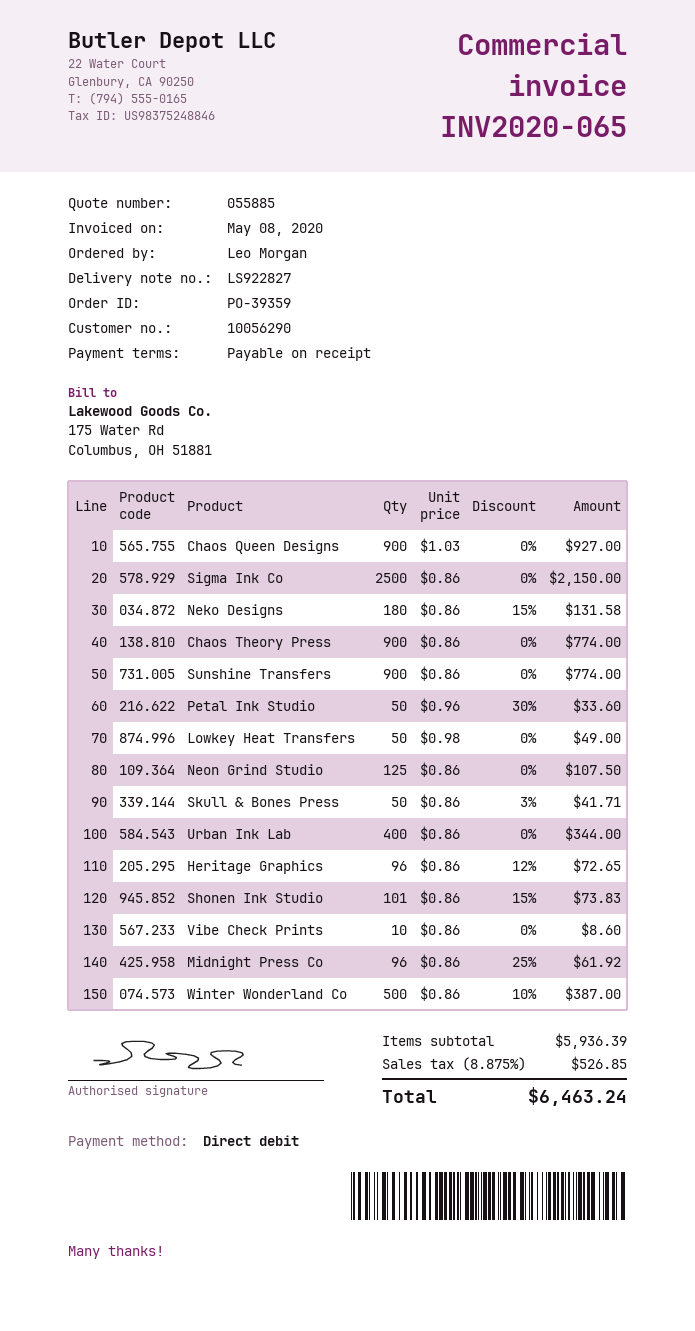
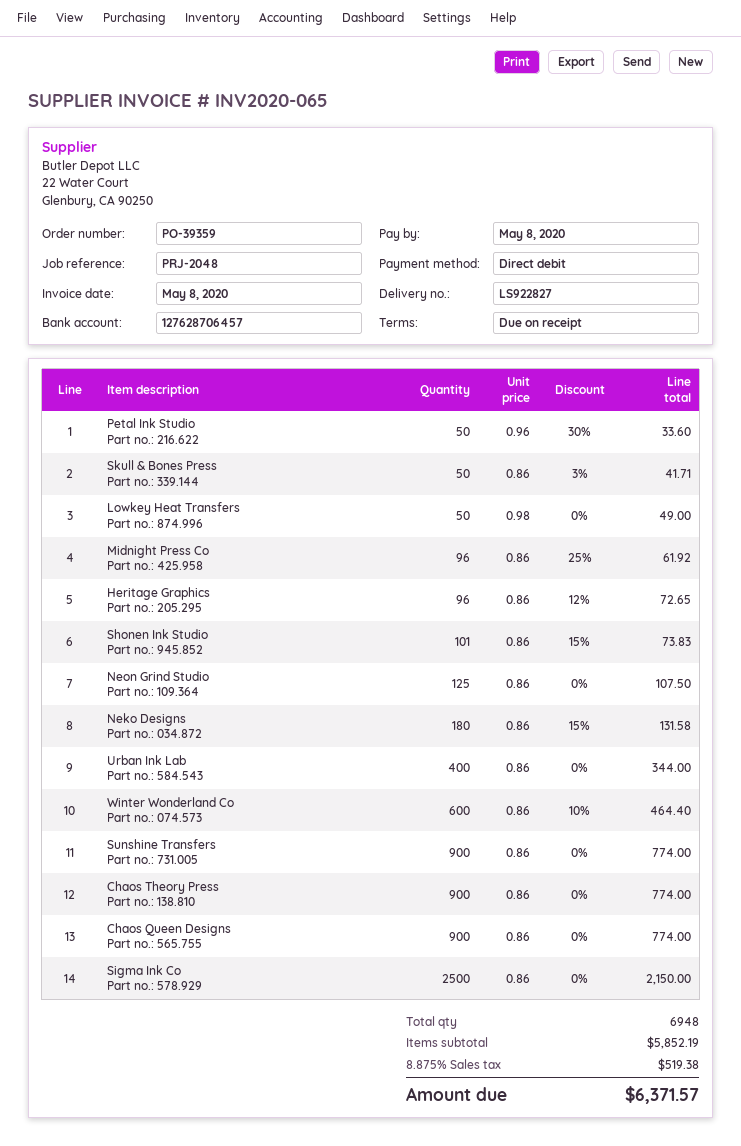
Chaos Queen Designs: 900 x 1.03 = 927.00 -> 900 x 0.86 = 774.00
Vibe Check Prints: 10 x 0.86 = 8.60 -> none
Winter Wonderland Co: 500 x 0.86 - 10% = 387.00 -> 600 x 0.86 - 10% = 464.40
subtotal: 5936.39 -> 5852.19
tax: 8.875% = 526.85 -> 8.875% = 519.38
total: 6463.24 -> 6371.57

